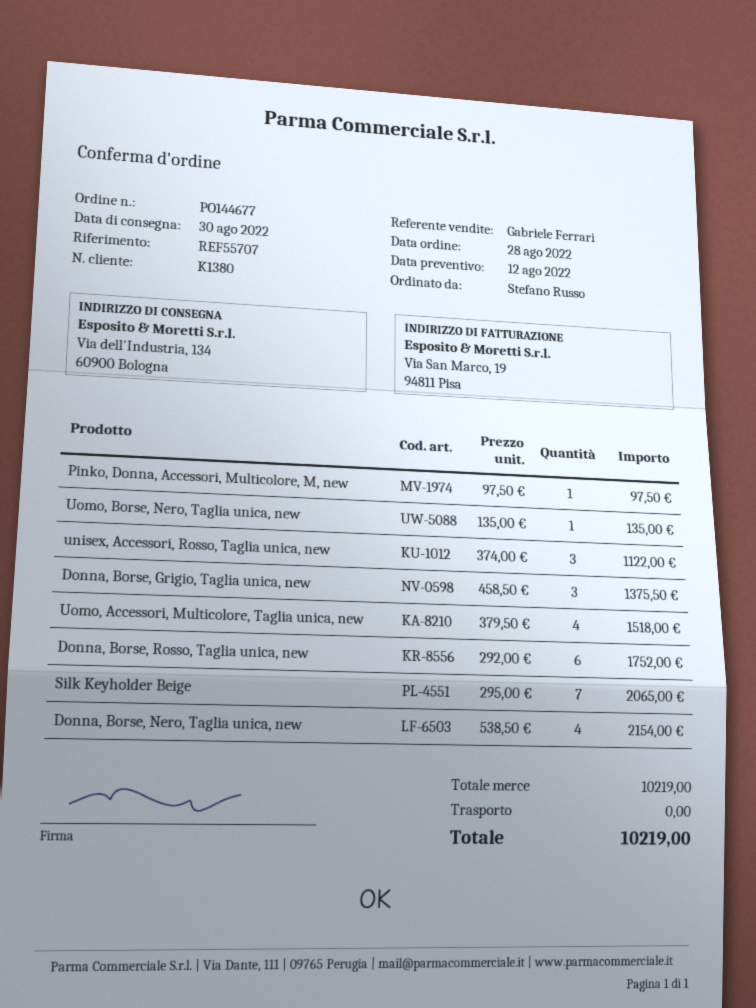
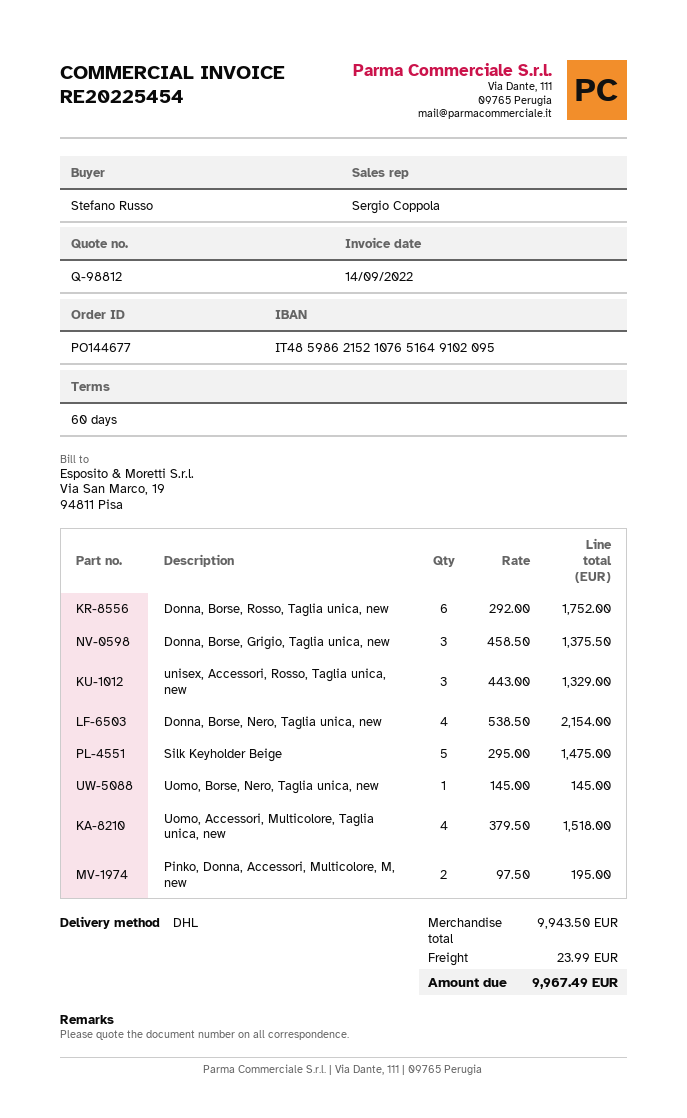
sales rep: Gabriele Ferrari -> Sergio Coppola
Pinko, Donna, Accessori, Multicolore, M, new: 1 x 97.50 = 97.50 -> 2 x 97.50 = 195.00
Uomo, Borse, Nero, Taglia unica, new: 1 x 135.00 = 135.00 -> 1 x 145.00 = 145.00
unisex, Accessori, Rosso, Taglia unica, new: 3 x 374.00 = 1122.00 -> 3 x 443.00 = 1329.00
Silk Keyholder Beige: 7 x 295.00 = 2065.00 -> 5 x 295.00 = 1475.00
subtotal: 10219.00 -> 9943.50
shipping: 0.00 -> 23.99
total: 10219.00 -> 9967.49

